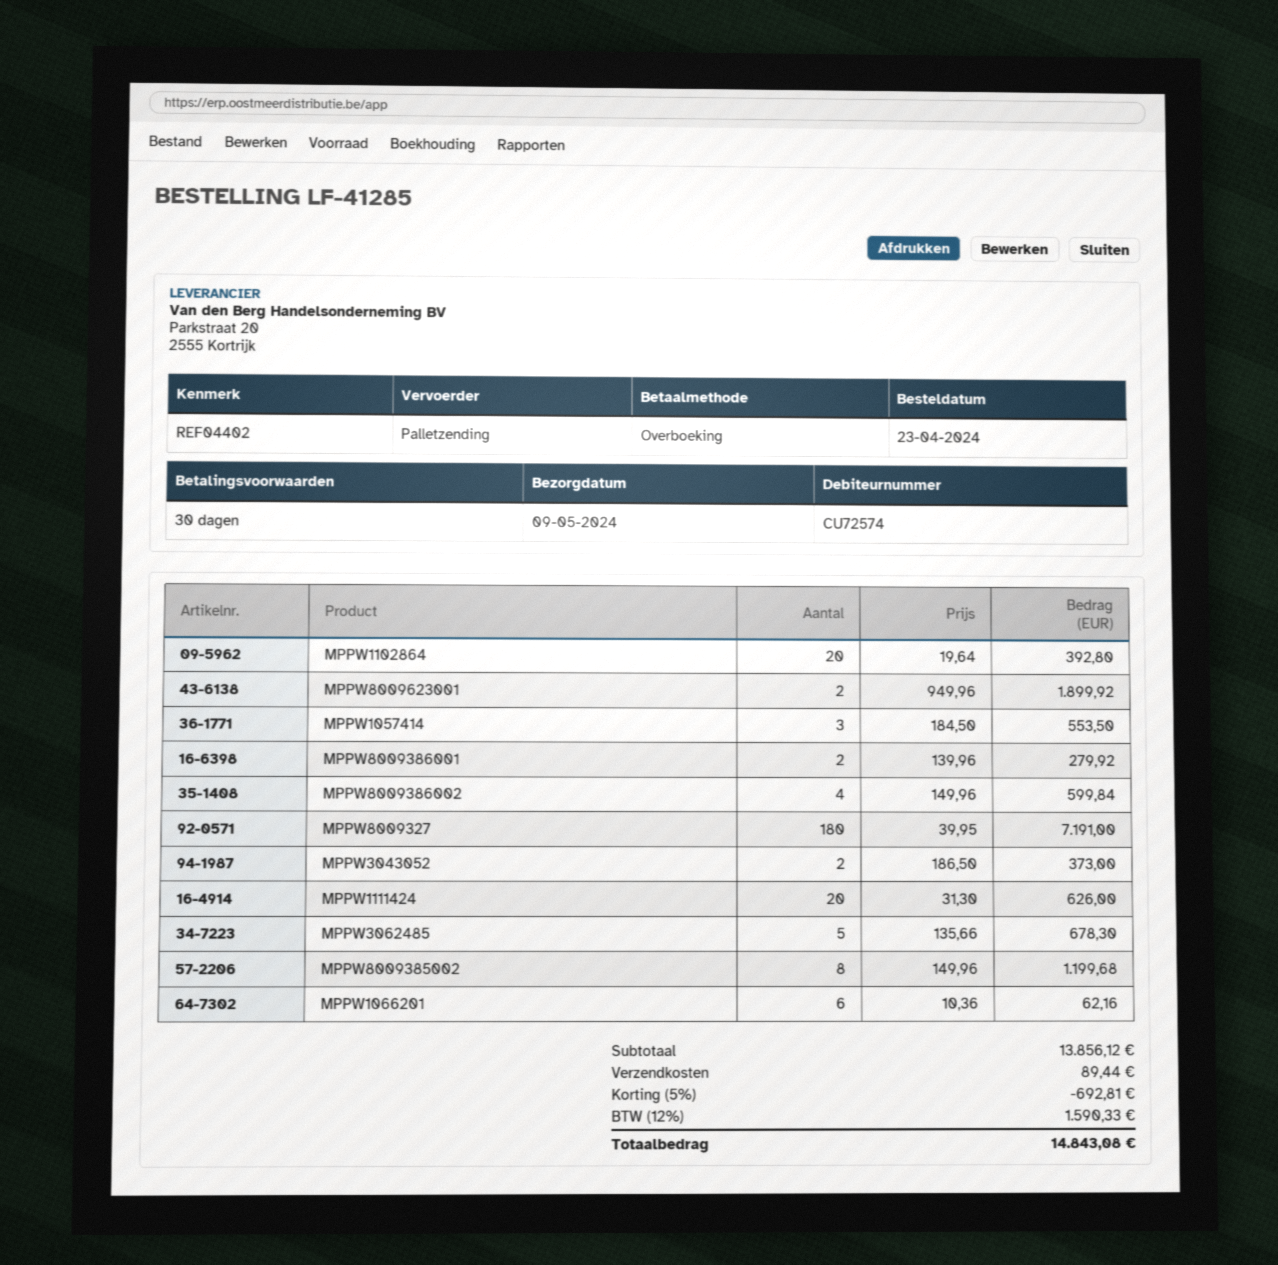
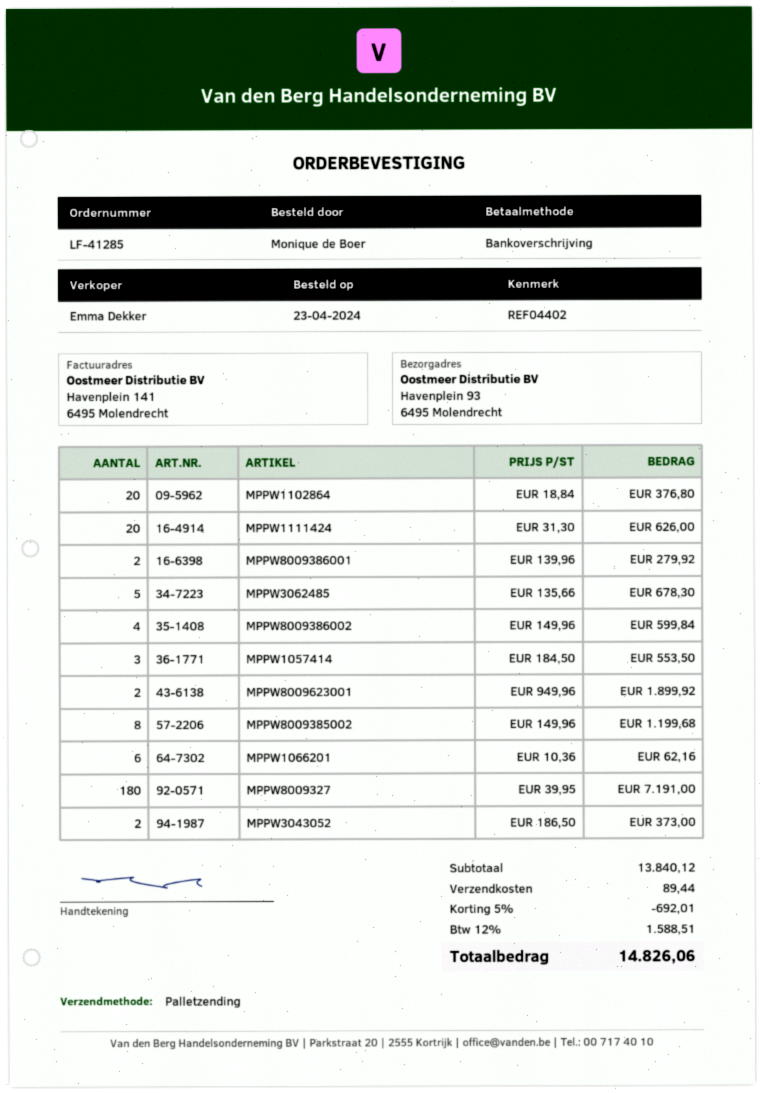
MPPW1102864: 20 x 19.64 = 392.80 -> 20 x 18.84 = 376.80
subtotal: 13856.12 -> 13840.12
discount: 5% = 692.81 -> 5% = 692.01
tax: 12% = 1590.33 -> 12% = 1588.51
total: 14843.08 -> 14826.06

